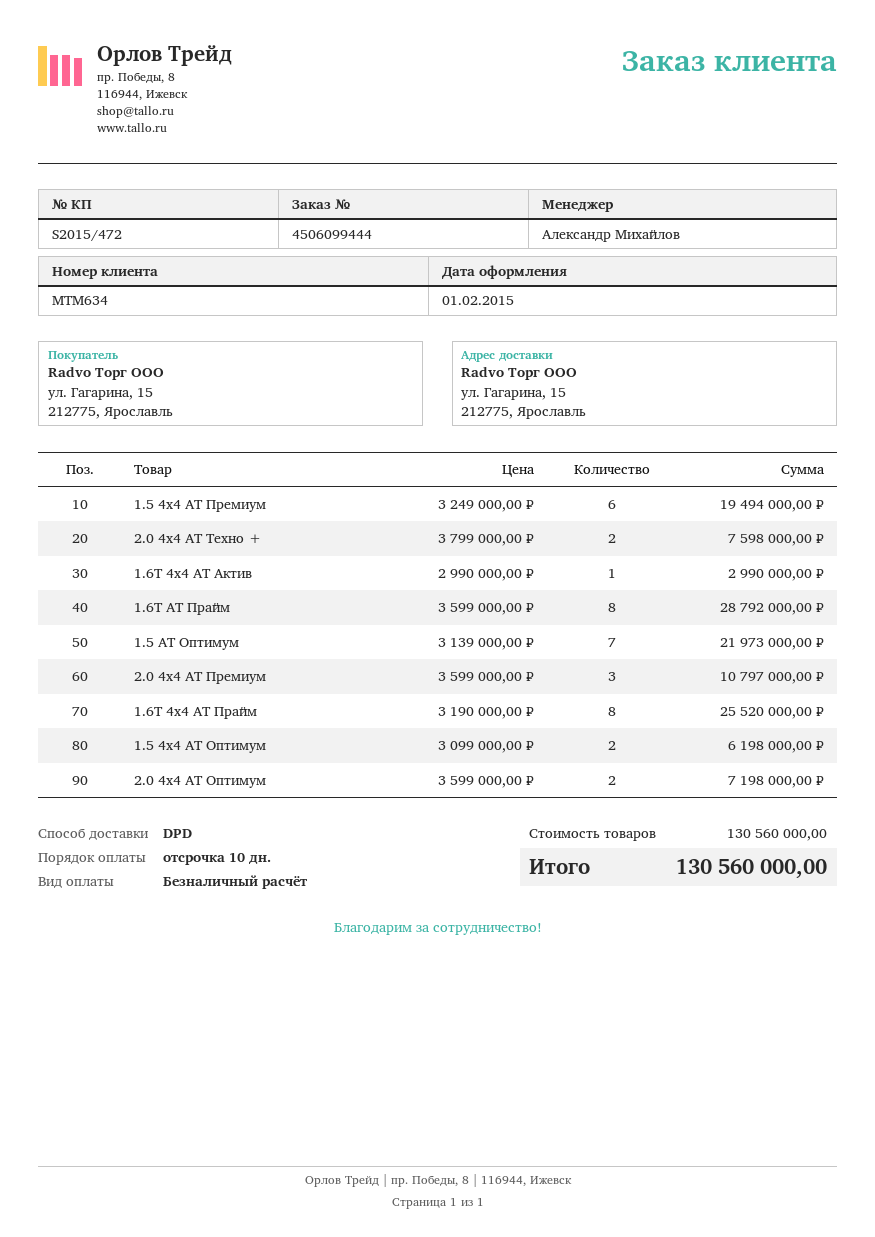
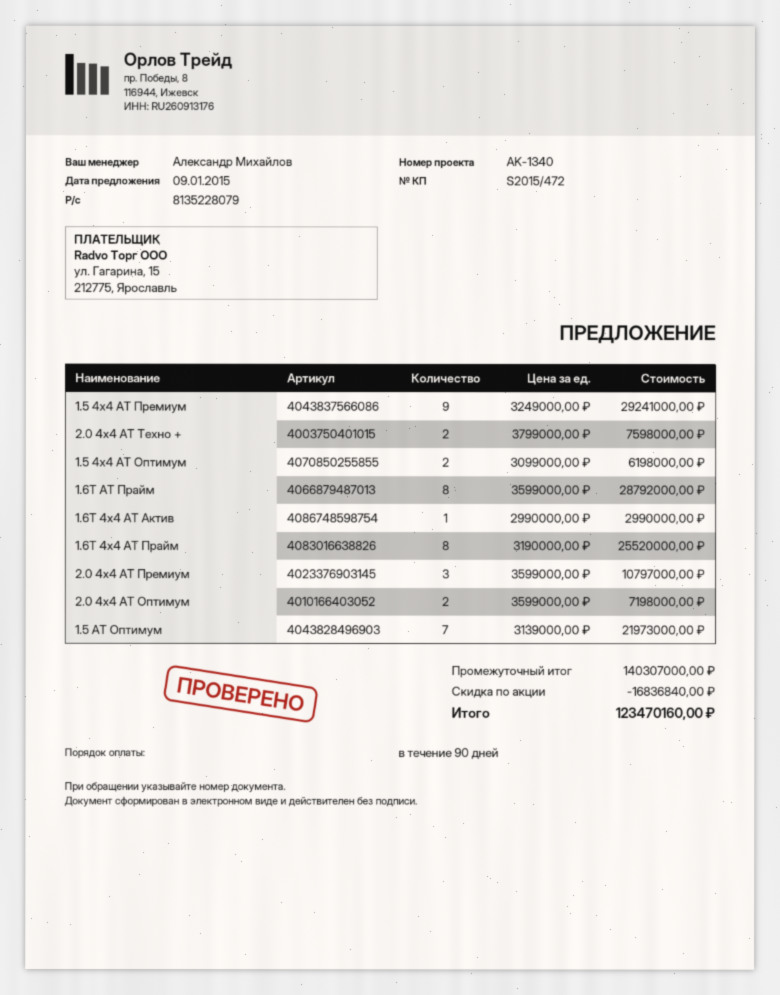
payment terms: 10 days -> 90 days
1.5 4x4 AT Премиум: 6 x 3249000.00 = 19494000.00 -> 9 x 3249000.00 = 29241000.00
subtotal: 130560000.00 -> 140307000.00
discount: none -> 16836840.00
total: 130560000.00 -> 123470160.00

